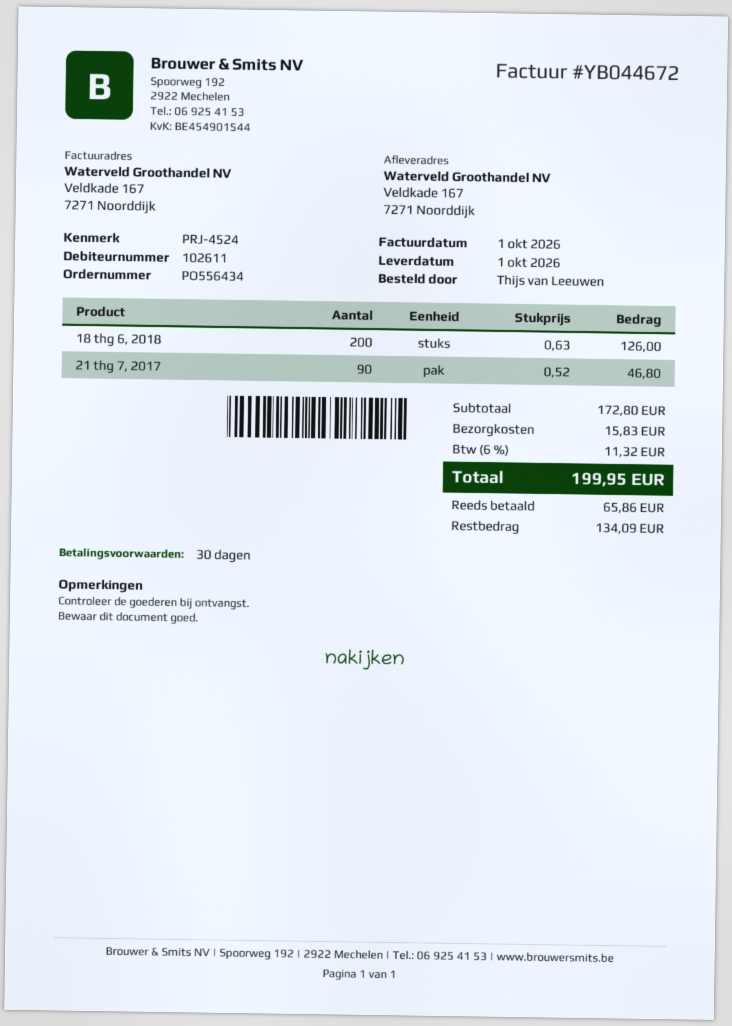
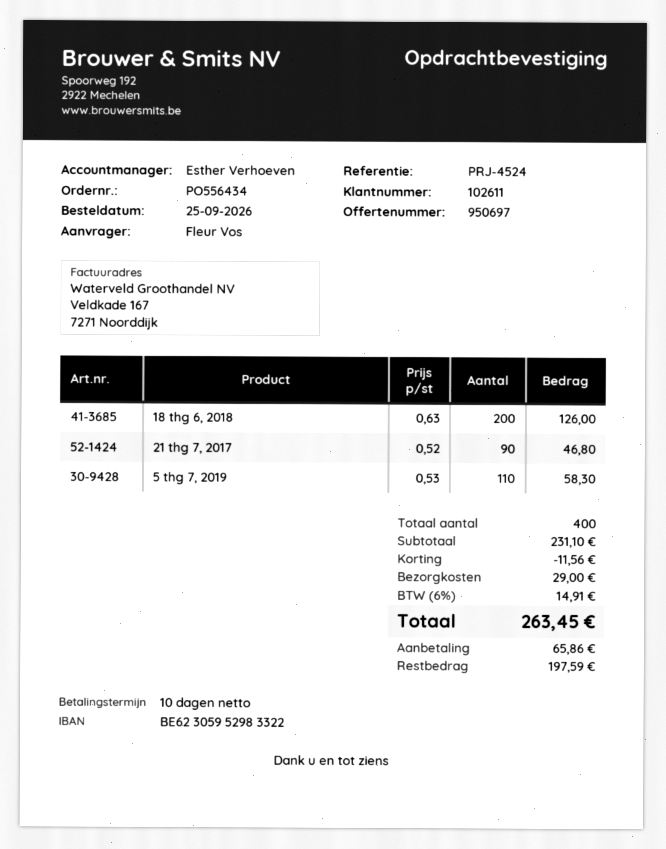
payment terms: 30 days -> 10 days
ordered by: Thijs van Leeuwen -> Fleur Vos
5 thg 7, 2019: none -> 110 x 0.53 = 58.30
subtotal: 172.80 -> 231.10
discount: none -> 11.56
shipping: 15.83 -> 29.00
tax: 6% = 11.32 -> 6% = 14.91
total: 199.95 -> 263.45
balance: 134.09 -> 197.59

